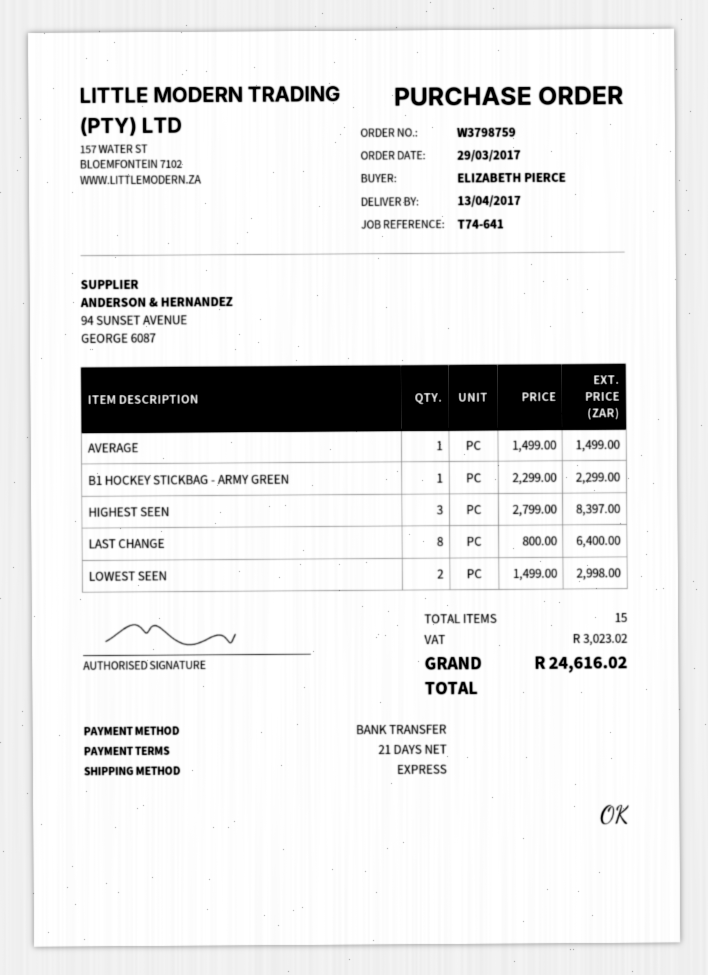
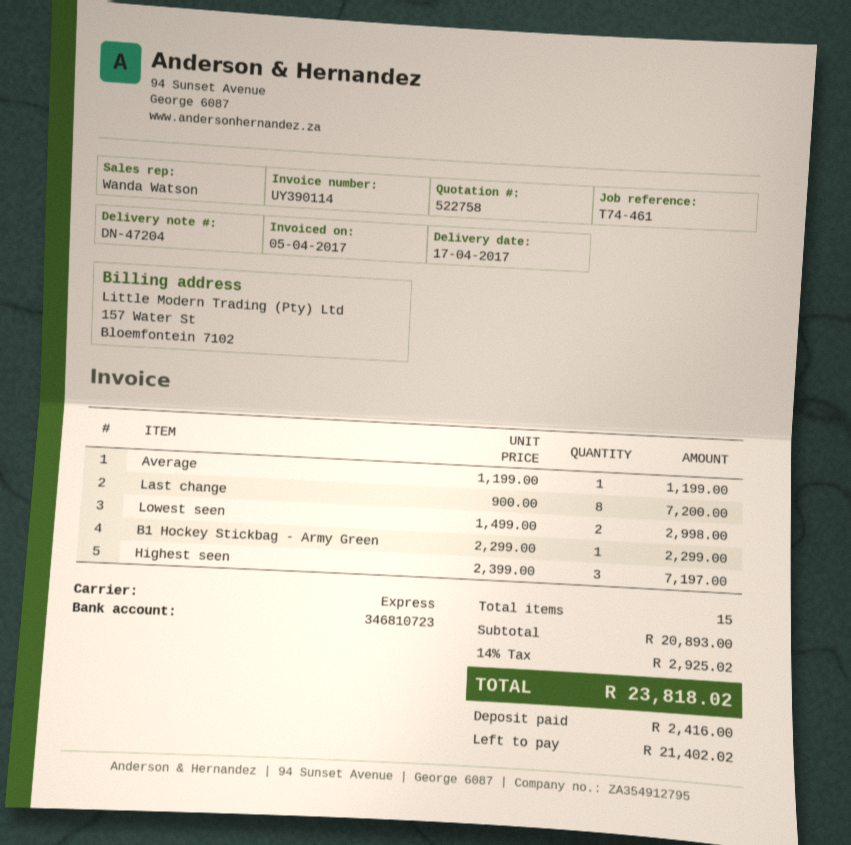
delivery date: 2017-04-13 -> 2017-04-17
reference: T74-641 -> T74-461
AVERAGE: 1 x 1499.00 = 1499.00 -> 1 x 1199.00 = 1199.00
HIGHEST SEEN: 3 x 2799.00 = 8397.00 -> 3 x 2399.00 = 7197.00
LAST CHANGE: 8 x 800.00 = 6400.00 -> 8 x 900.00 = 7200.00
tax: 3023.02 -> 2925.02
total: 24616.02 -> 23818.02

